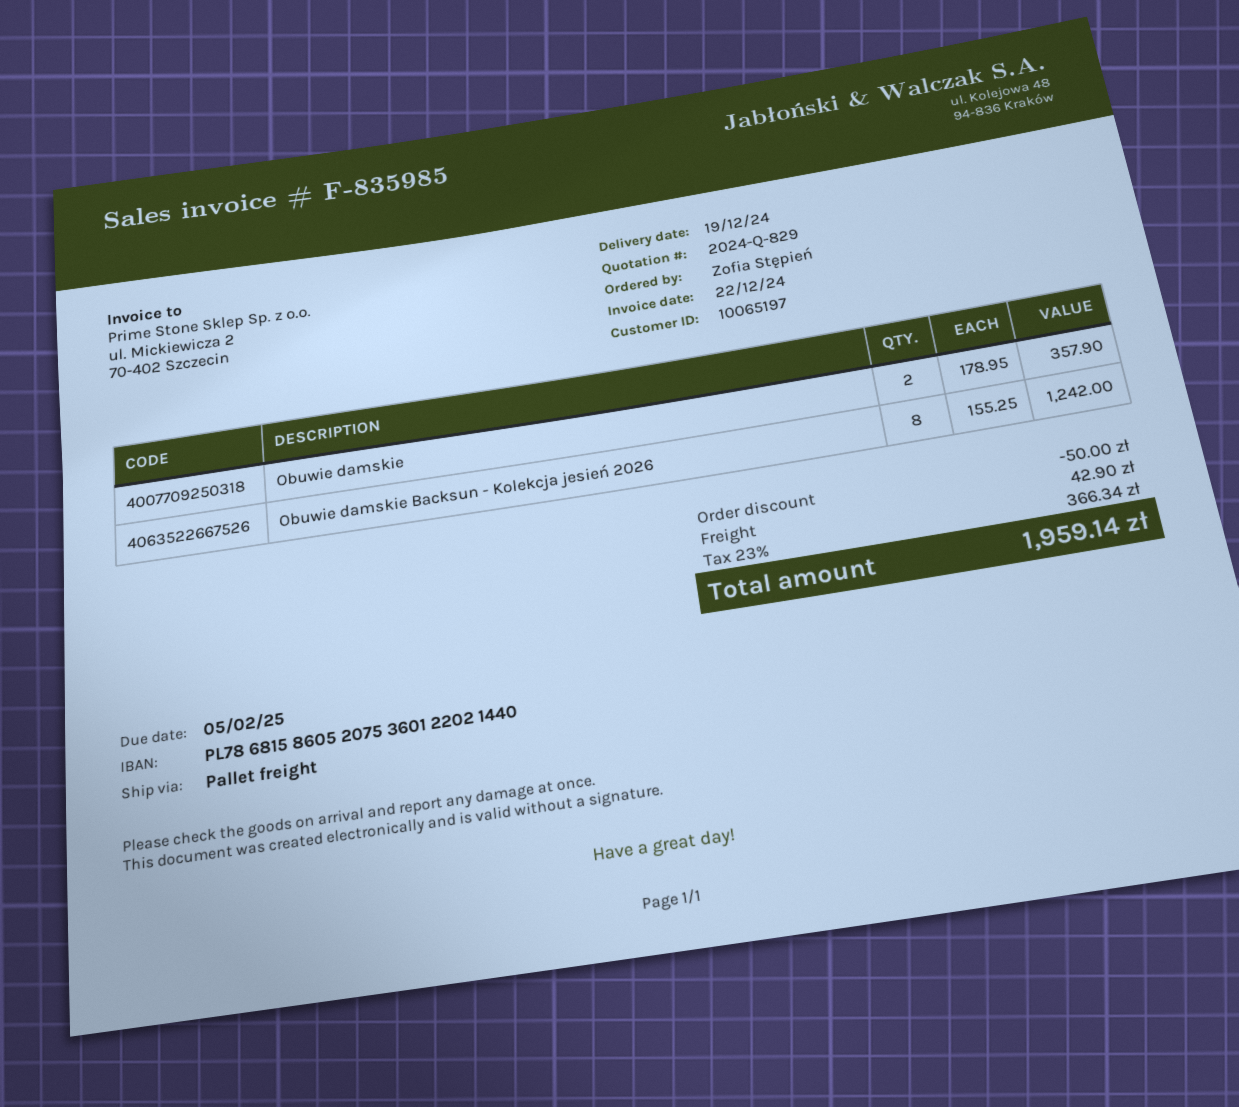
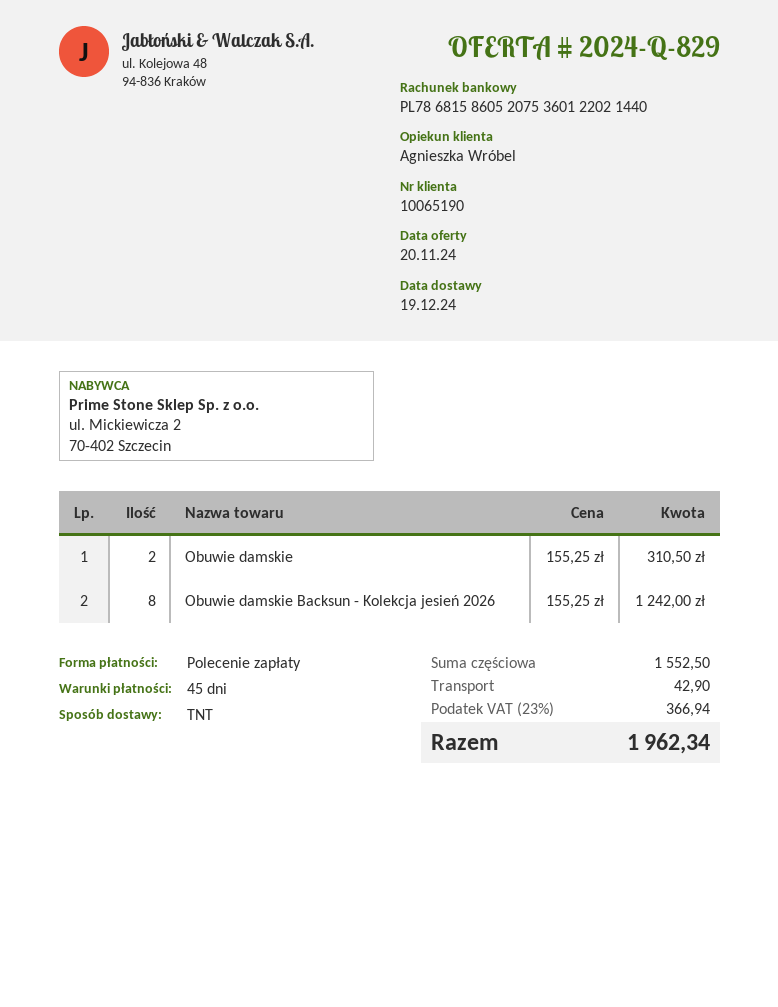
customer number: 10065197 -> 10065190
shipping method: pallet freight -> TNT
Obuwie damskie: 2 x 178.95 = 357.90 -> 2 x 155.25 = 310.50
discount: 50.00 -> none
tax: 23% = 366.34 -> 23% = 366.94
total: 1959.14 -> 1962.34

